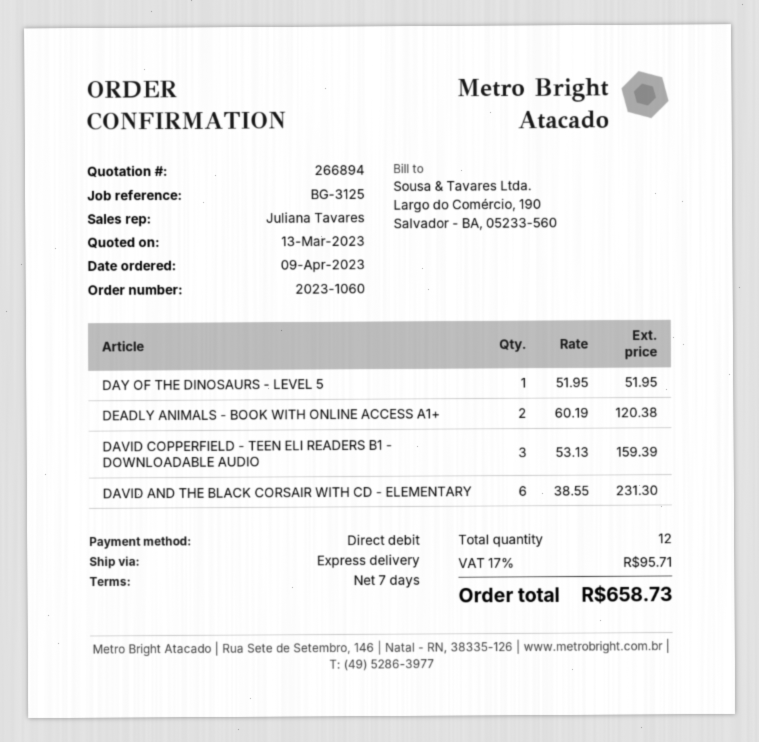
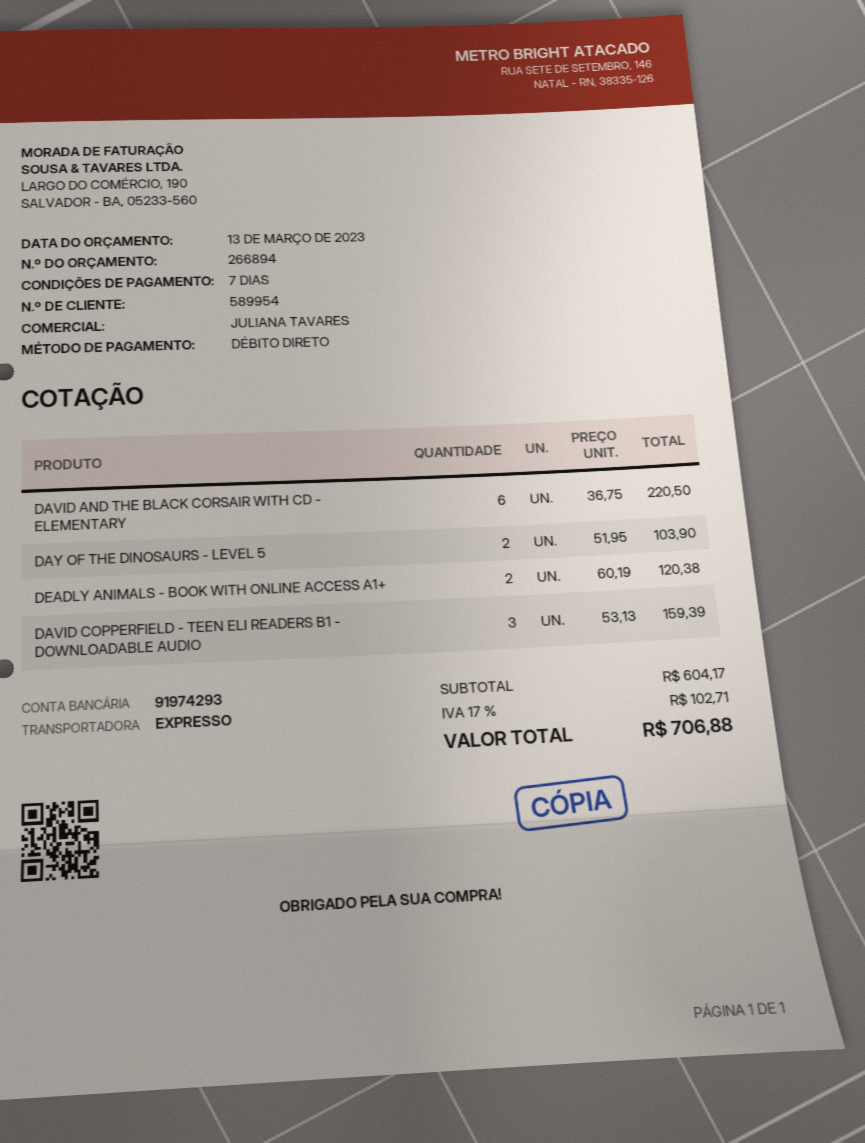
DAY OF THE DINOSAURS - LEVEL 5: 1 x 51.95 = 51.95 -> 2 x 51.95 = 103.90
DAVID AND THE BLACK CORSAIR WITH CD - ELEMENTARY: 6 x 38.55 = 231.30 -> 6 x 36.75 = 220.50
tax: 17% = 95.71 -> 17% = 102.71
total: 658.73 -> 706.88

